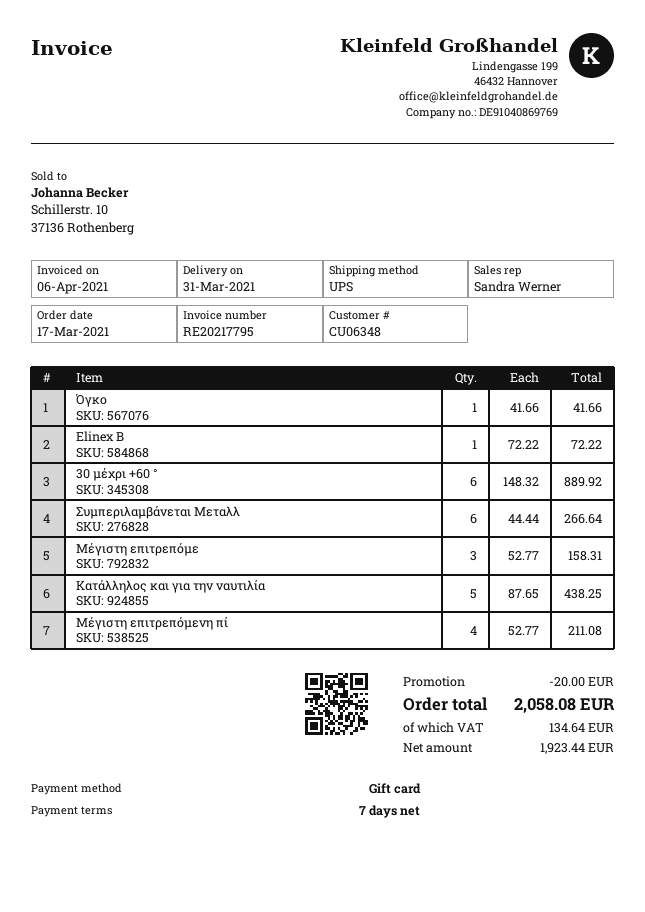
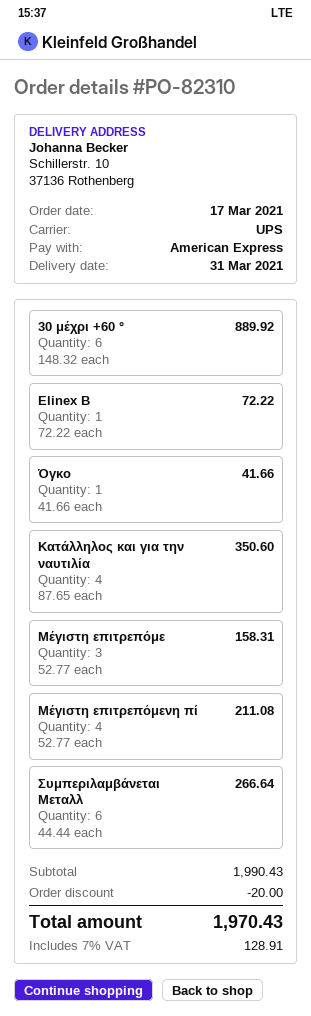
payment method: gift card -> American Express
Κατάλληλος και για την ναυτιλία: 5 x 87.65 = 438.25 -> 4 x 87.65 = 350.60
tax: 134.64 -> 128.91
total: 2058.08 -> 1970.43

